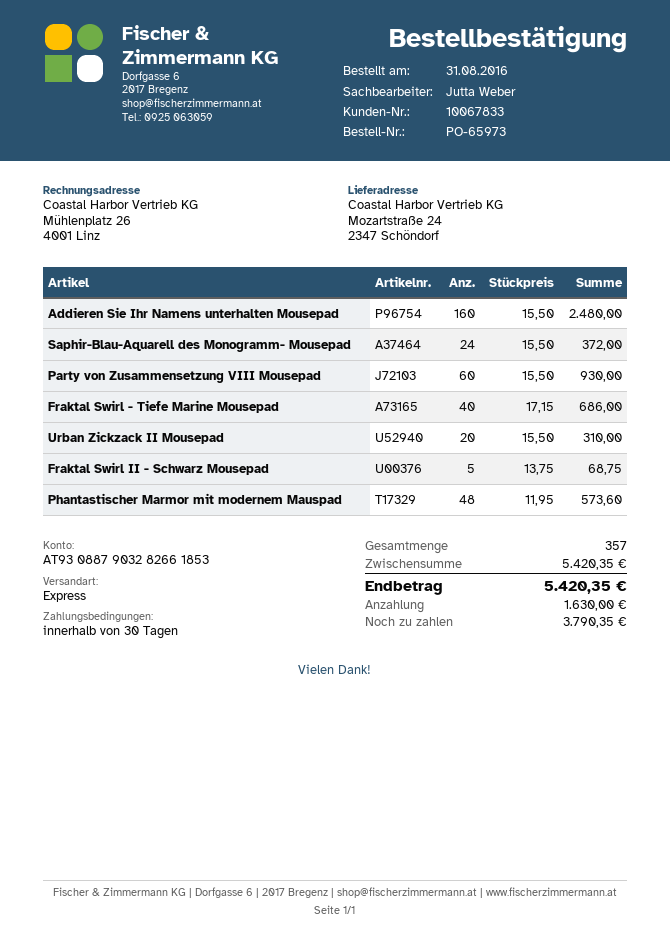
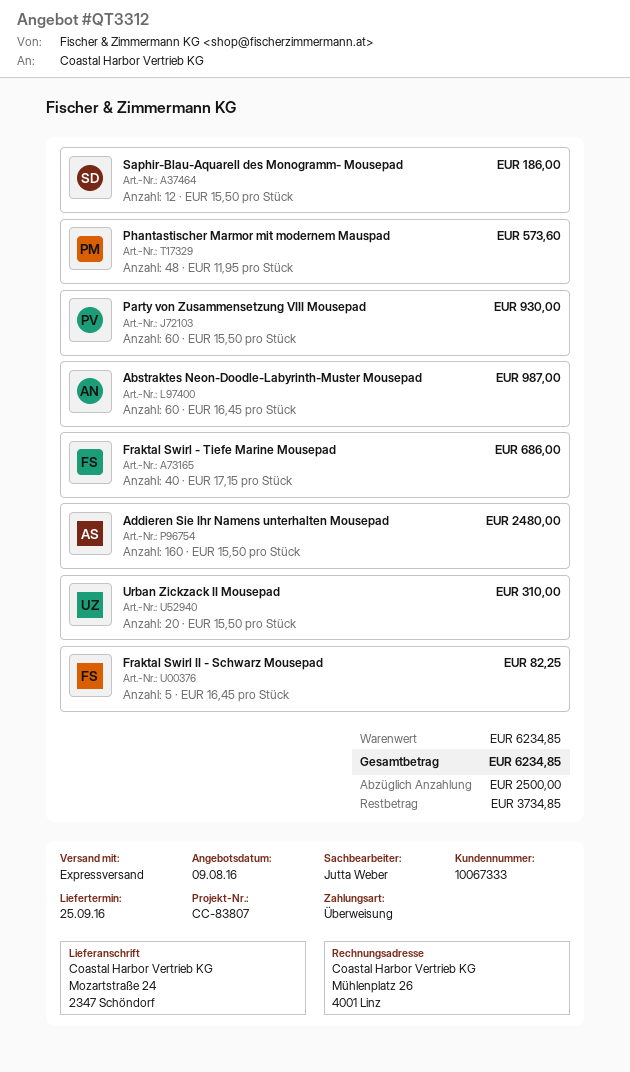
customer number: 10067833 -> 10067333
Saphir-Blau-Aquarell des Monogramm- Mousepad: 24 x 15.50 = 372.00 -> 12 x 15.50 = 186.00
Fraktal Swirl II - Schwarz Mousepad: 5 x 13.75 = 68.75 -> 5 x 16.45 = 82.25
Abstraktes Neon-Doodle-Labyrinth-Muster Mousepad: none -> 60 x 16.45 = 987.00
subtotal: 5420.35 -> 6234.85
total: 5420.35 -> 6234.85
deposit: 1630.00 -> 2500.00
balance: 3790.35 -> 3734.85

